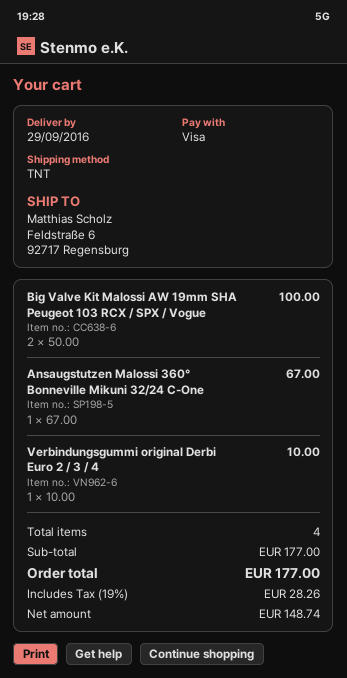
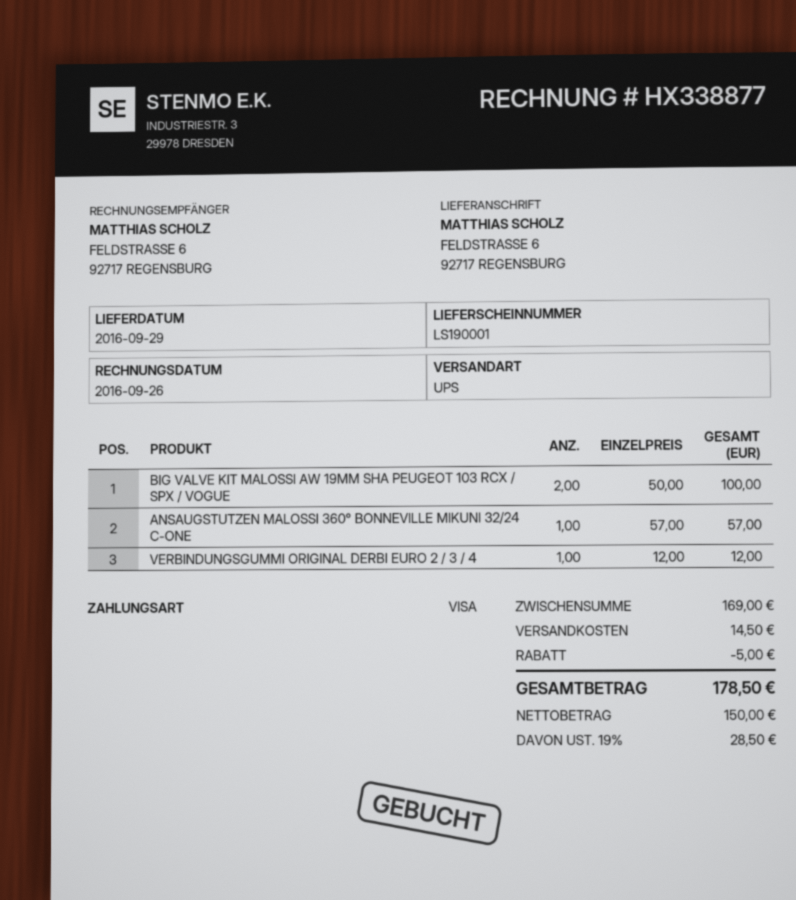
shipping method: TNT -> UPS
Ansaugstutzen Malossi 360° Bonneville Mikuni 32/24 C-One: 1 x 67.00 = 67.00 -> 1 x 57.00 = 57.00
Verbindungsgummi original Derbi Euro 2 / 3 / 4: 1 x 10.00 = 10.00 -> 1 x 12.00 = 12.00
subtotal: 177.00 -> 169.00
discount: none -> 5.00
shipping: none -> 14.50
net: 148.74 -> 150.00
tax: 19% = 28.26 -> 19% = 28.50
total: 177.00 -> 178.50

